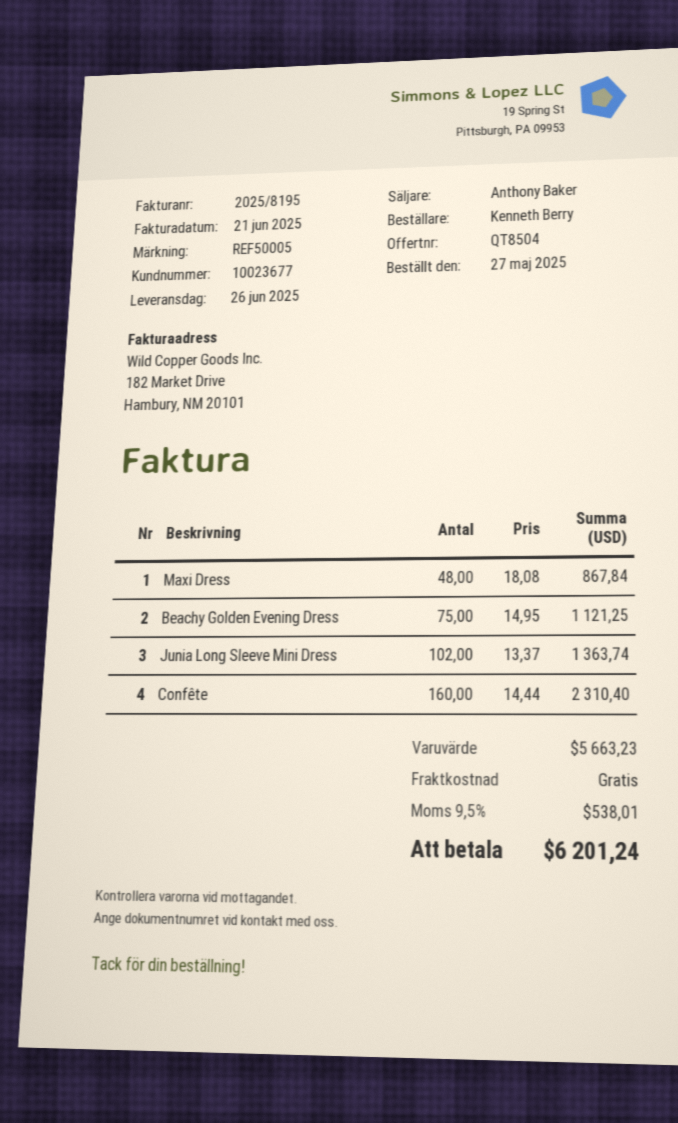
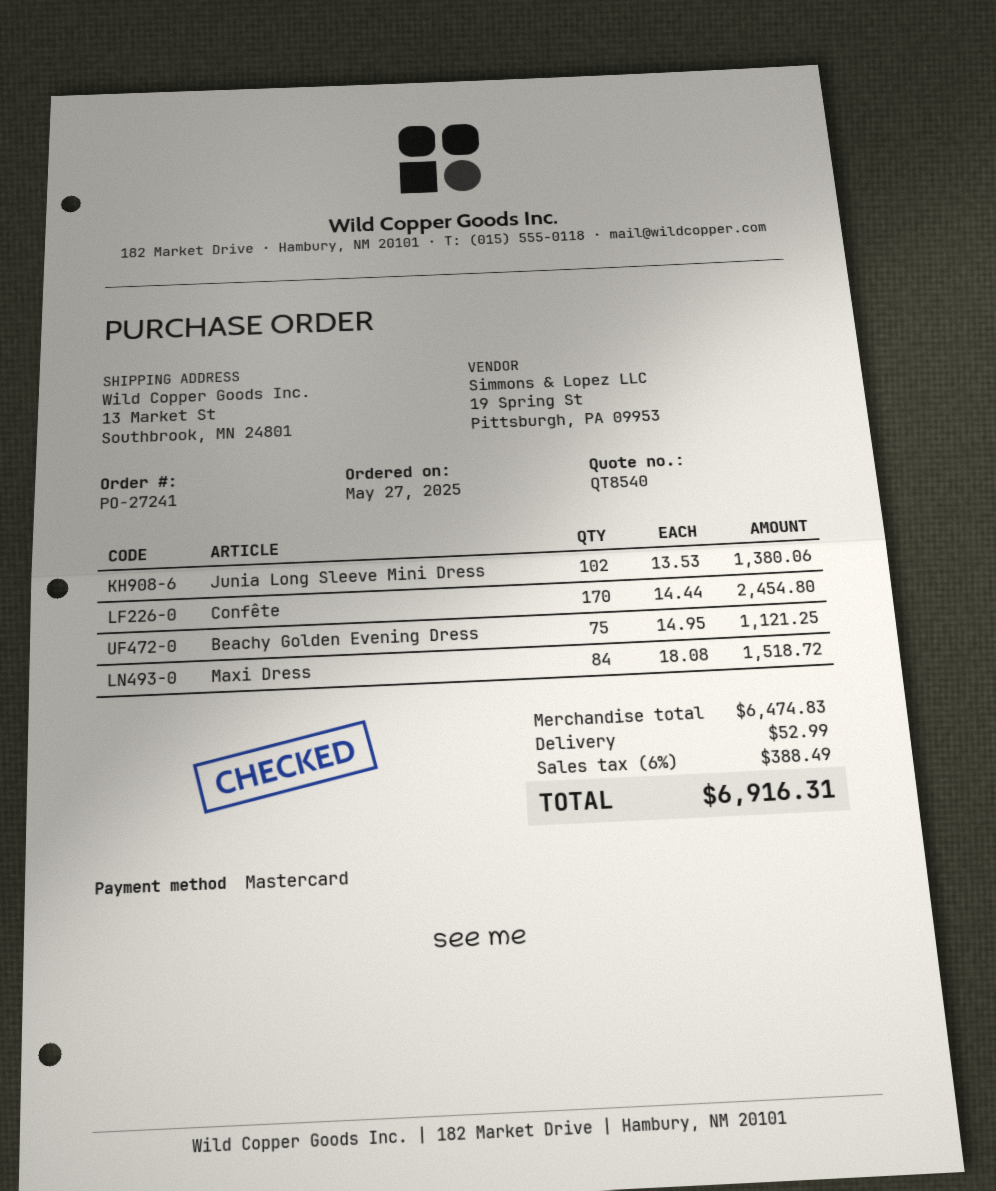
quote number: QT8504 -> QT8540
Maxi Dress: 48 x 18.08 = 867.84 -> 84 x 18.08 = 1518.72
Junia Long Sleeve Mini Dress: 102 x 13.37 = 1363.74 -> 102 x 13.53 = 1380.06
Confête: 160 x 14.44 = 2310.40 -> 170 x 14.44 = 2454.80
subtotal: 5663.23 -> 6474.83
shipping: 0.00 -> 52.99
tax: 9.5% = 538.01 -> 6% = 388.49
total: 6201.24 -> 6916.31

